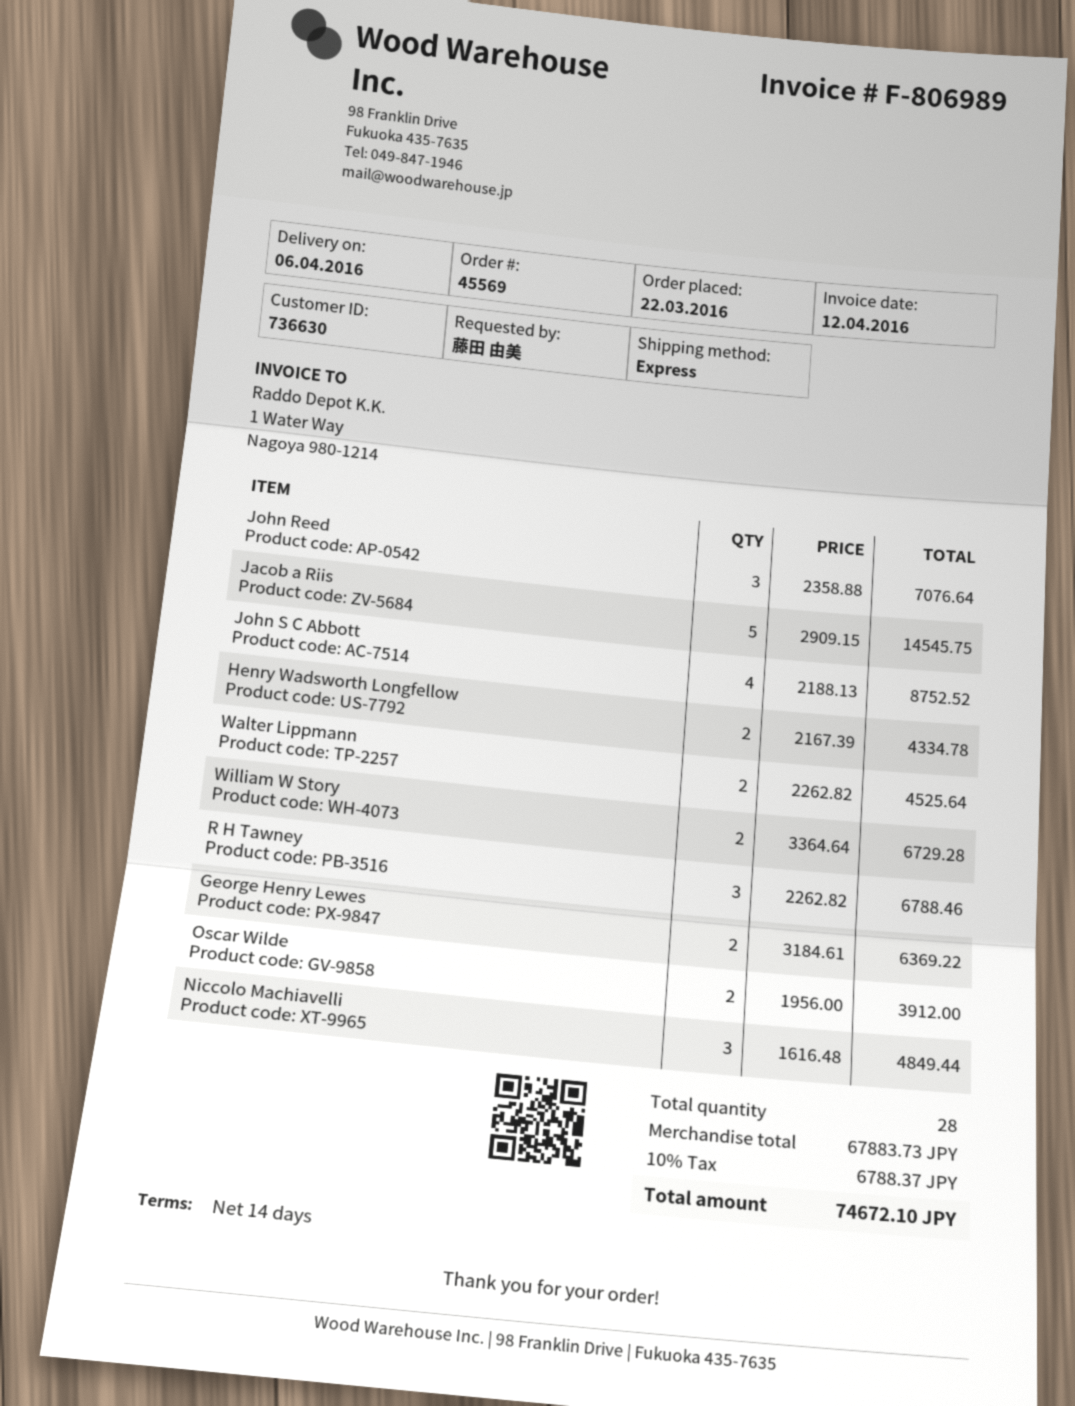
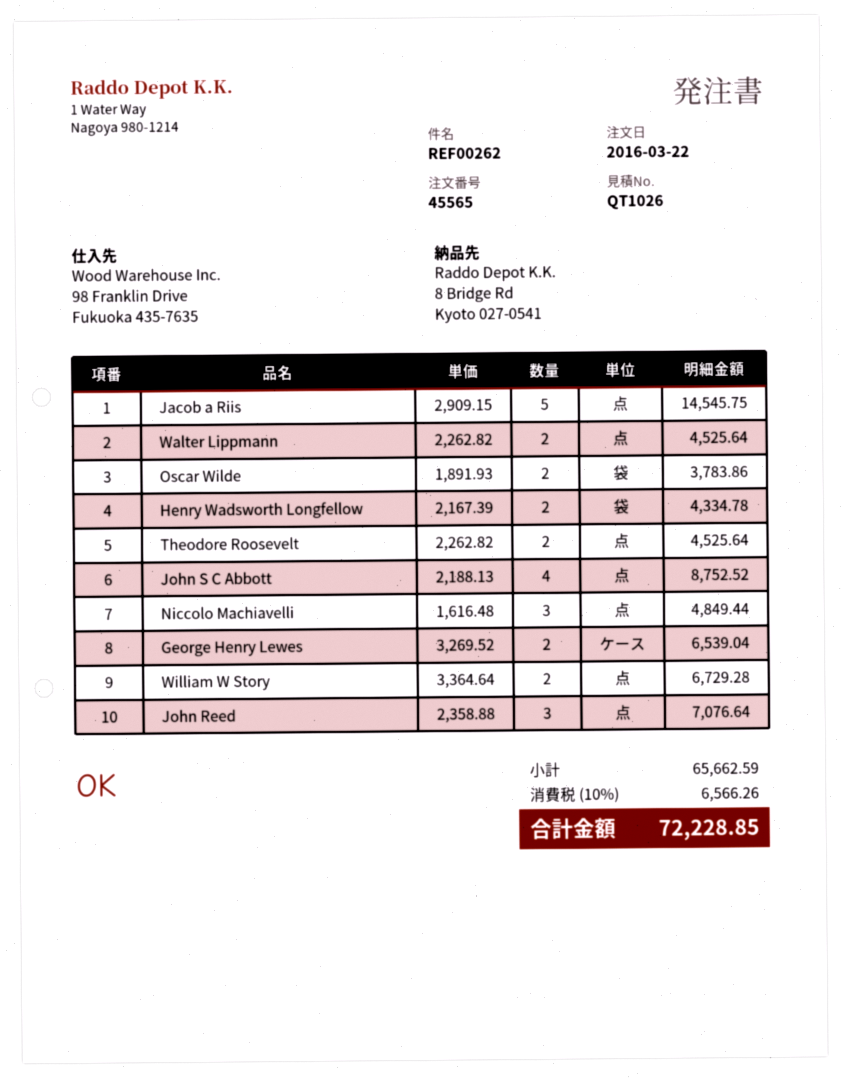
order number: 45569 -> 45565
R H Tawney: 3 x 2262.82 = 6788.46 -> none
George Henry Lewes: 2 x 3184.61 = 6369.22 -> 2 x 3269.52 = 6539.04
Oscar Wilde: 2 x 1956.00 = 3912.00 -> 2 x 1891.93 = 3783.86
Theodore Roosevelt: none -> 2 x 2262.82 = 4525.64
subtotal: 67883.73 -> 65662.59
tax: 10% = 6788.37 -> 10% = 6566.26
total: 74672.10 -> 72228.85

